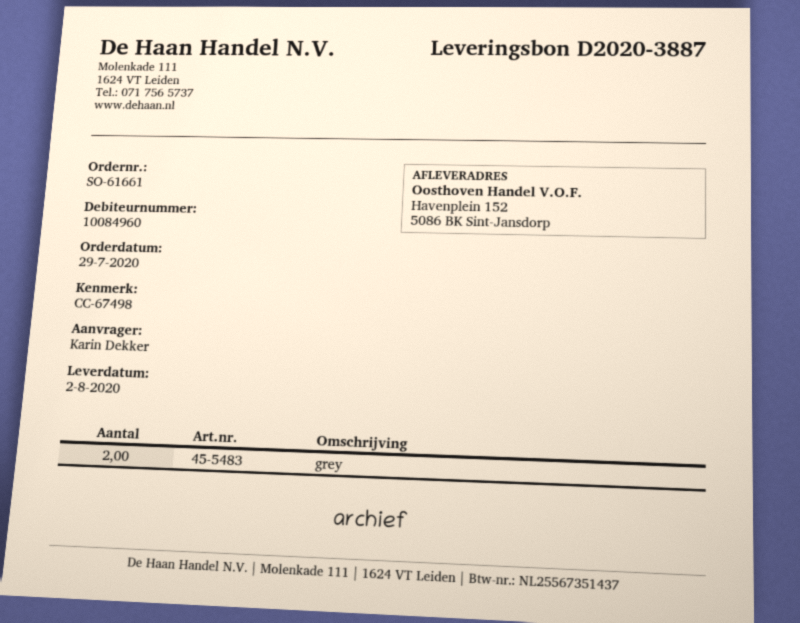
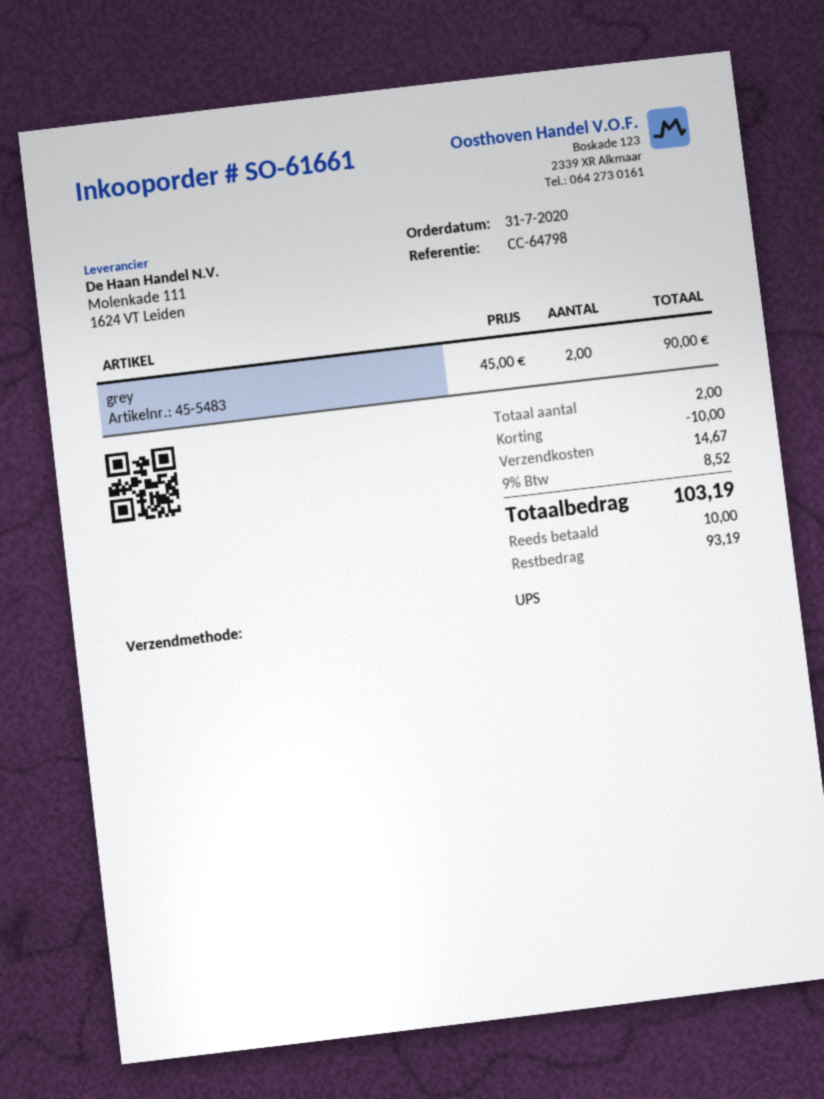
order date: 2020-07-29 -> 2020-07-31
reference: CC-67498 -> CC-64798

